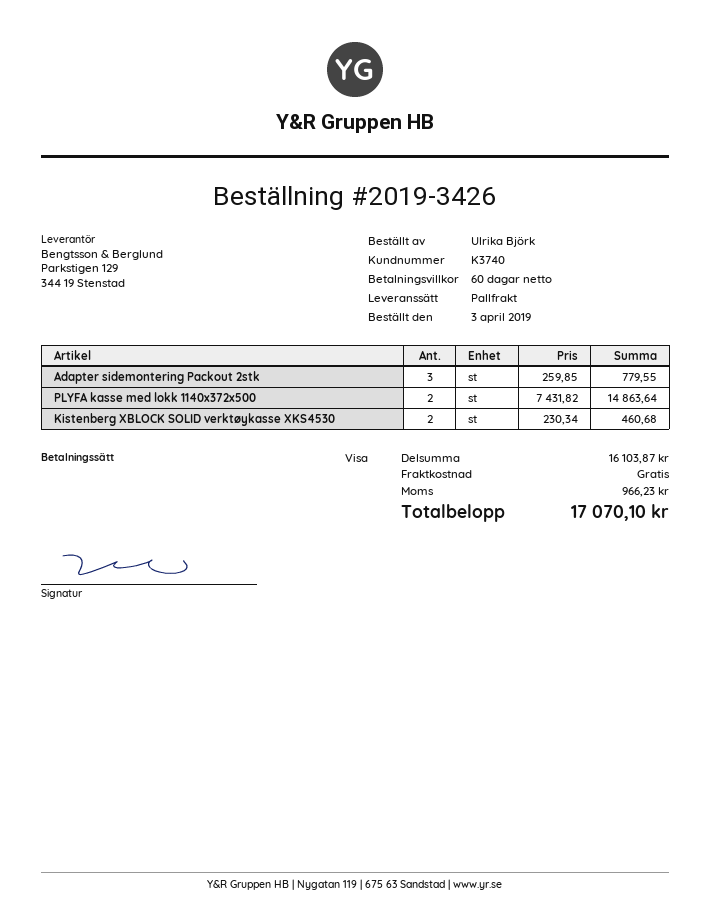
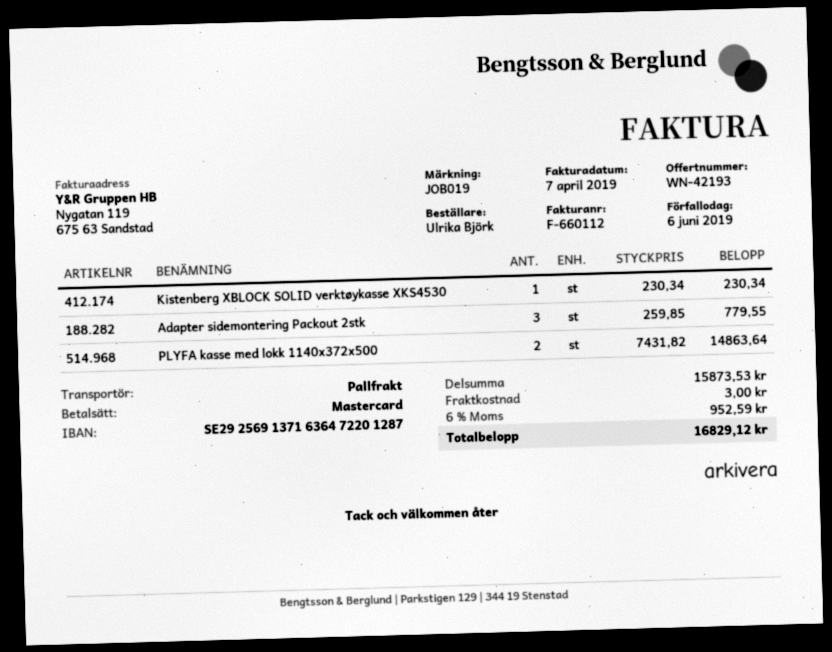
payment method: Visa -> Mastercard
Kistenberg XBLOCK SOLID verktøykasse XKS4530: 2 x 230.34 = 460.68 -> 1 x 230.34 = 230.34
subtotal: 16103.87 -> 15873.53
shipping: 0.00 -> 3.00
tax: 966.23 -> 952.59
total: 17070.10 -> 16829.12

